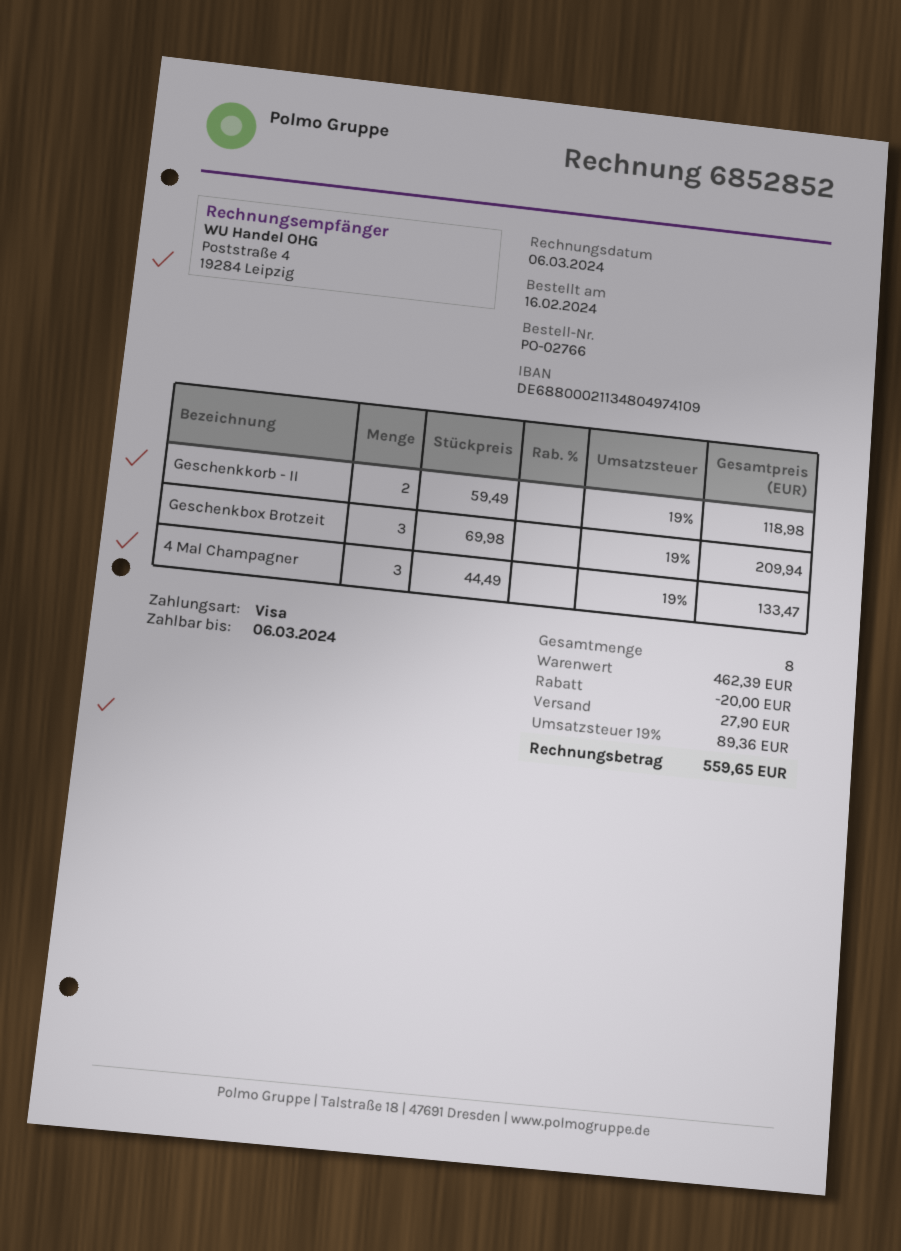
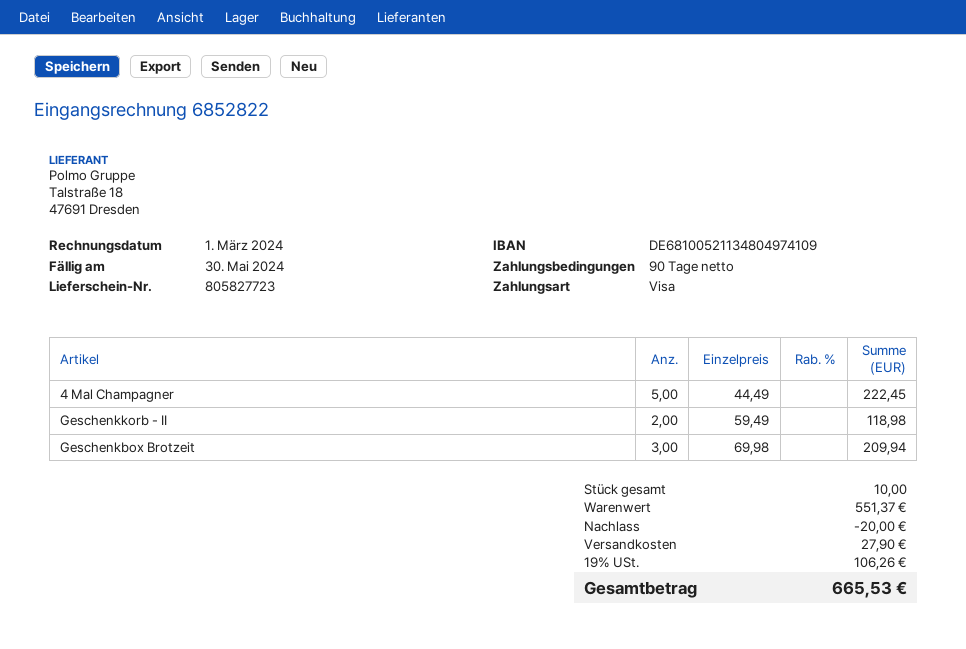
invoice number: 6852852 -> 6852822
invoice date: 2024-03-06 -> 2024-03-01
due date: 2024-03-06 -> 2024-05-30
bank account: DE68800021134804974109 -> DE68100521134804974109
4 Mal Champagner: 3 x 44.49 = 133.47 -> 5 x 44.49 = 222.45
total quantity: 8 -> 10
subtotal: 462.39 -> 551.37
tax: 19% = 89.36 -> 19% = 106.26
total: 559.65 -> 665.53

